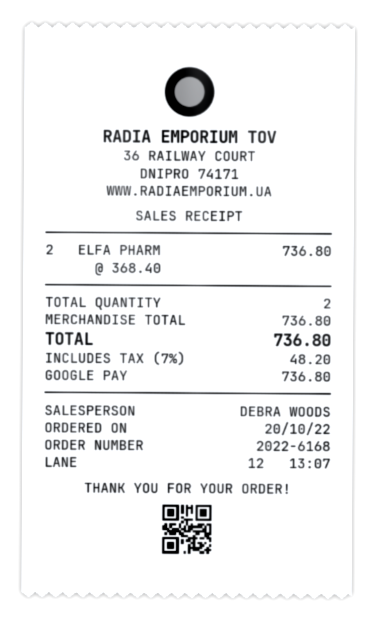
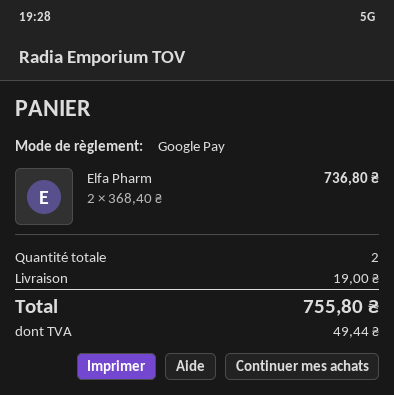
shipping: none -> 19.00
tax: 48.20 -> 49.44
total: 736.80 -> 755.80

